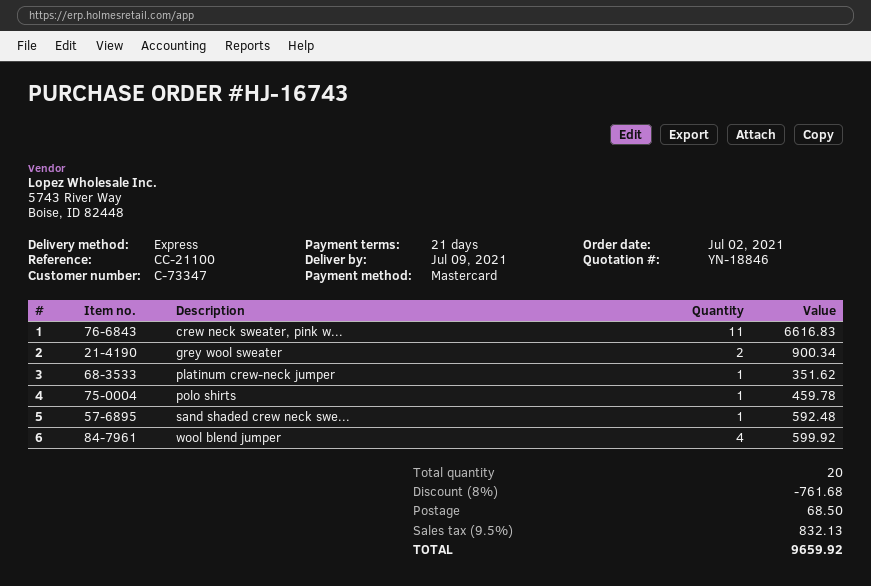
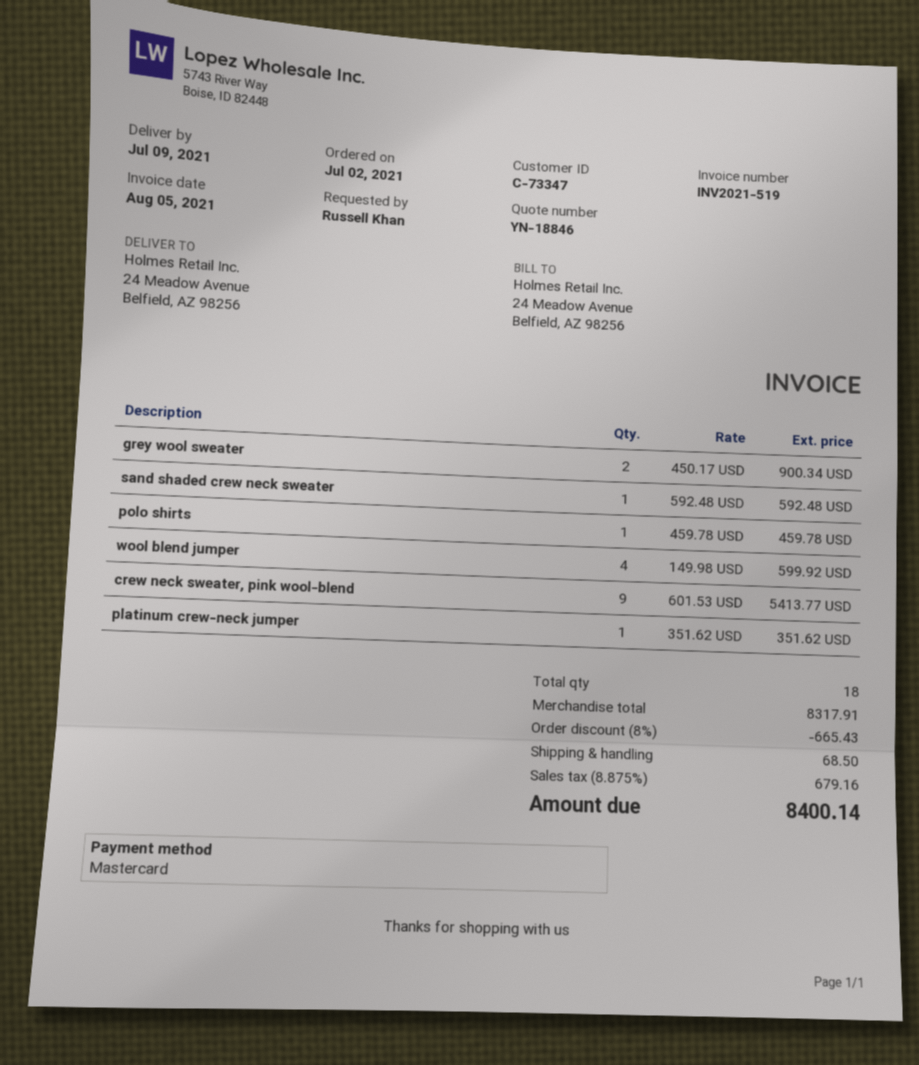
crew neck sweater, pink w...: 11 for 6616.83 -> 9 for 5413.77
total quantity: 20 -> 18
discount: 8% = 761.68 -> 8% = 665.43
tax: 9.5% = 832.13 -> 8.875% = 679.16
total: 9659.92 -> 8400.14

